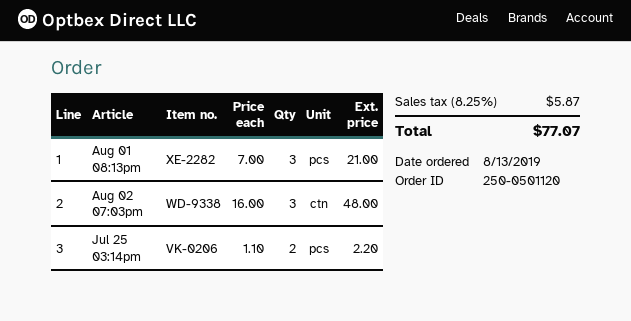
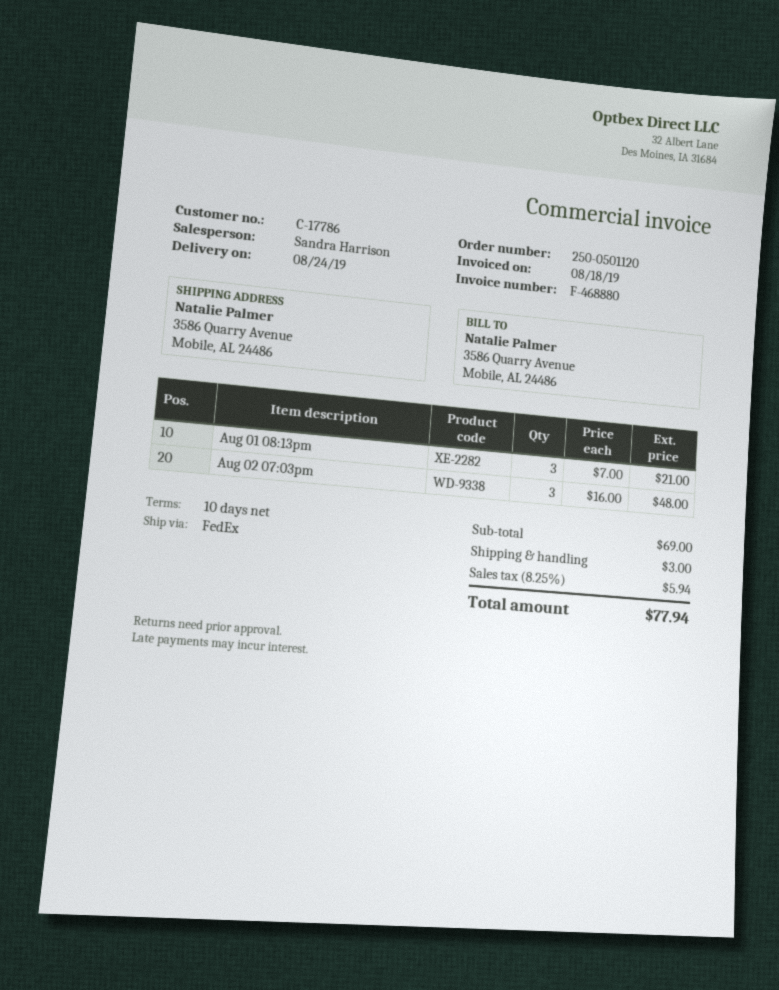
Jul 25 03:14pm: 2 x 1.10 = 2.20 -> none
shipping: none -> 3.00
tax: 8.25% = 5.87 -> 8.25% = 5.94
total: 77.07 -> 77.94

